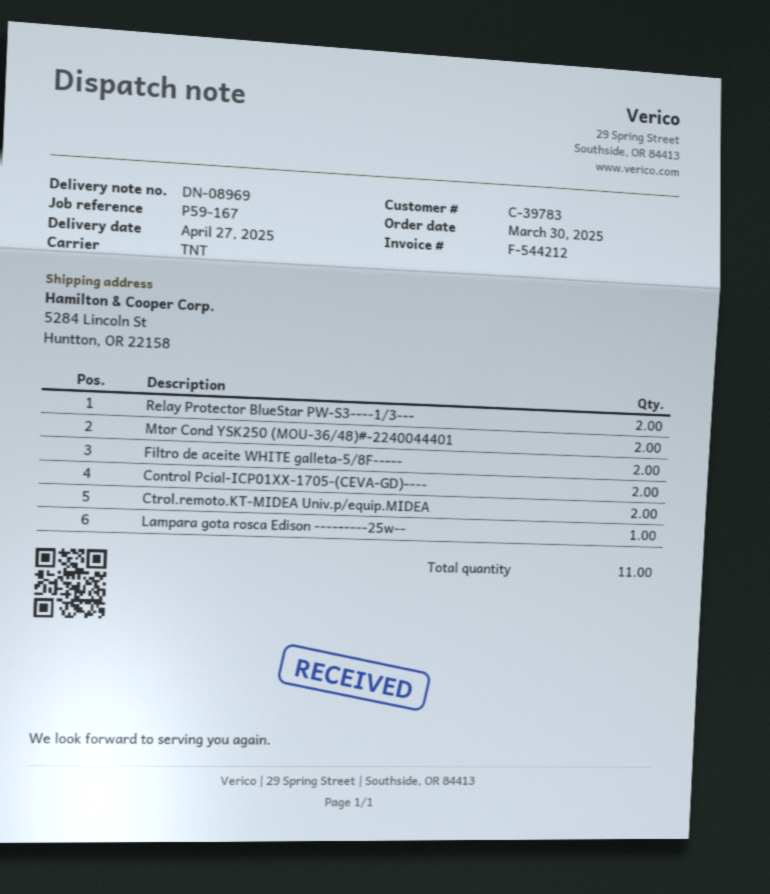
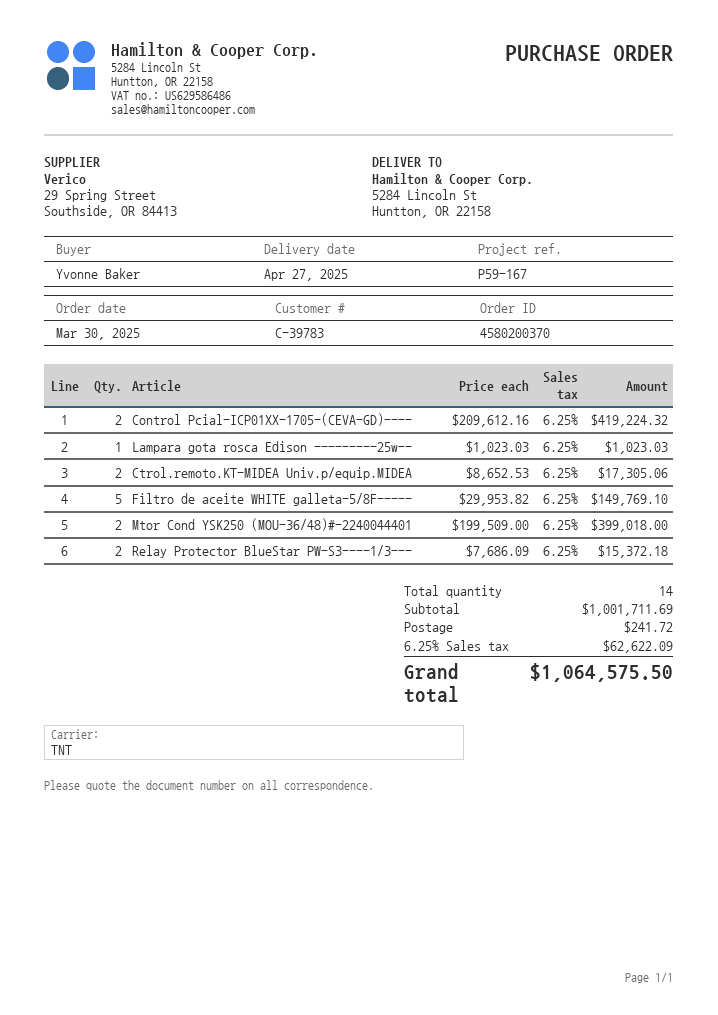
Filtro de aceite WHITE galleta-5/8F-----: 2 -> 5
total quantity: 11 -> 14

